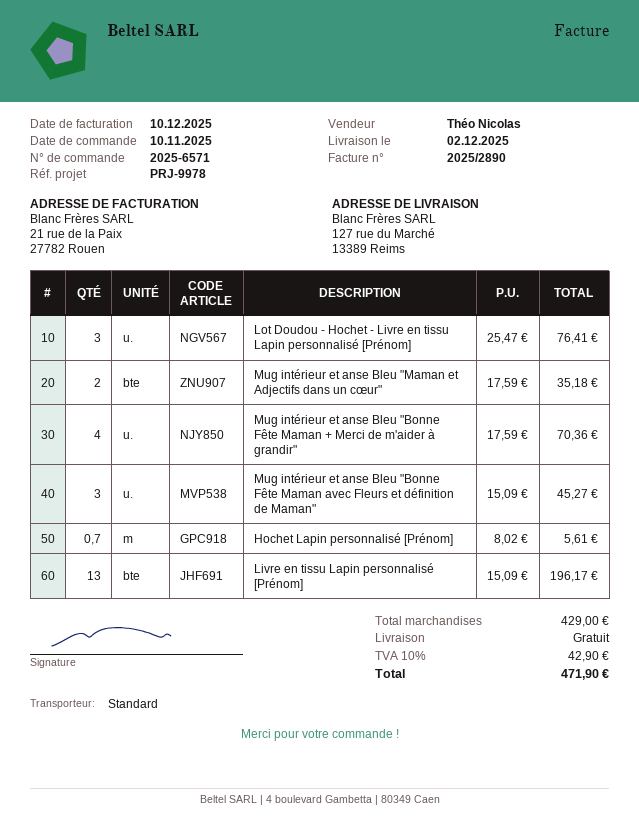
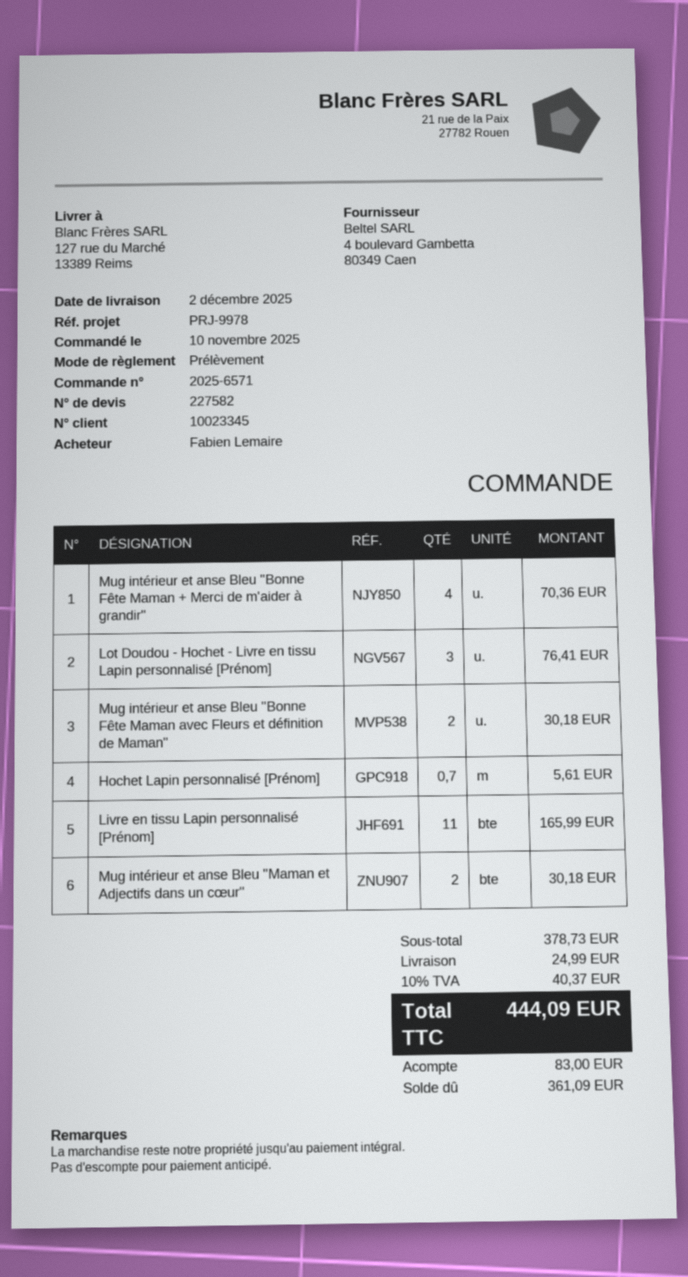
Mug intérieur et anse Bleu "Maman et Adjectifs dans un cœur": 2 for 35.18 -> 2 for 30.18
Mug intérieur et anse Bleu "Bonne Fête Maman avec Fleurs et définition de Maman": 3 for 45.27 -> 2 for 30.18
Livre en tissu Lapin personnalisé [Prénom]: 13 for 196.17 -> 11 for 165.99
subtotal: 429.00 -> 378.73
shipping: 0.00 -> 24.99
tax: 10% = 42.90 -> 10% = 40.37
total: 471.90 -> 444.09

